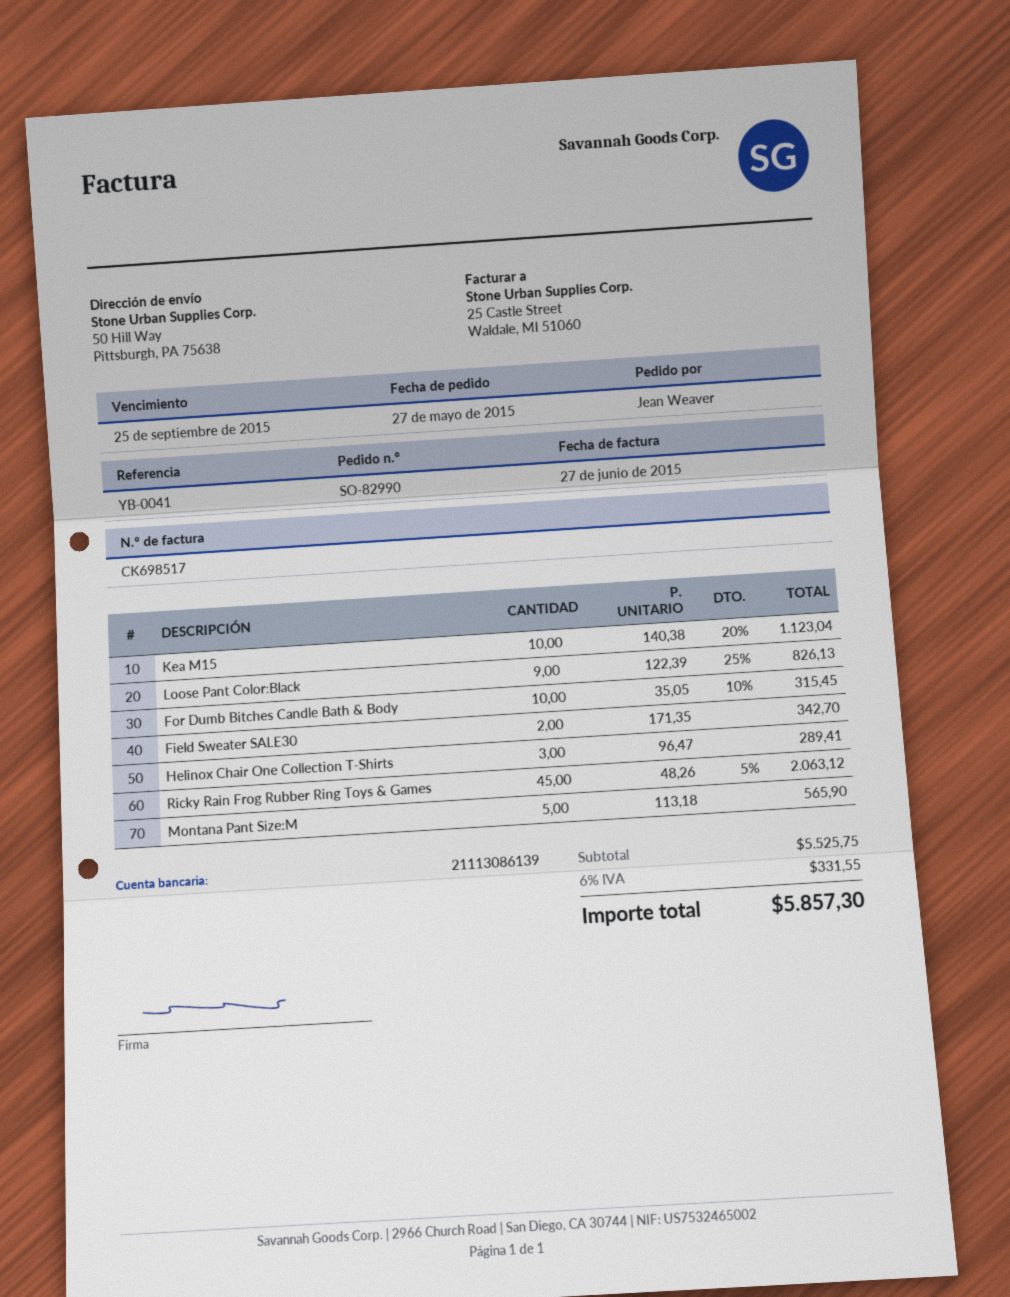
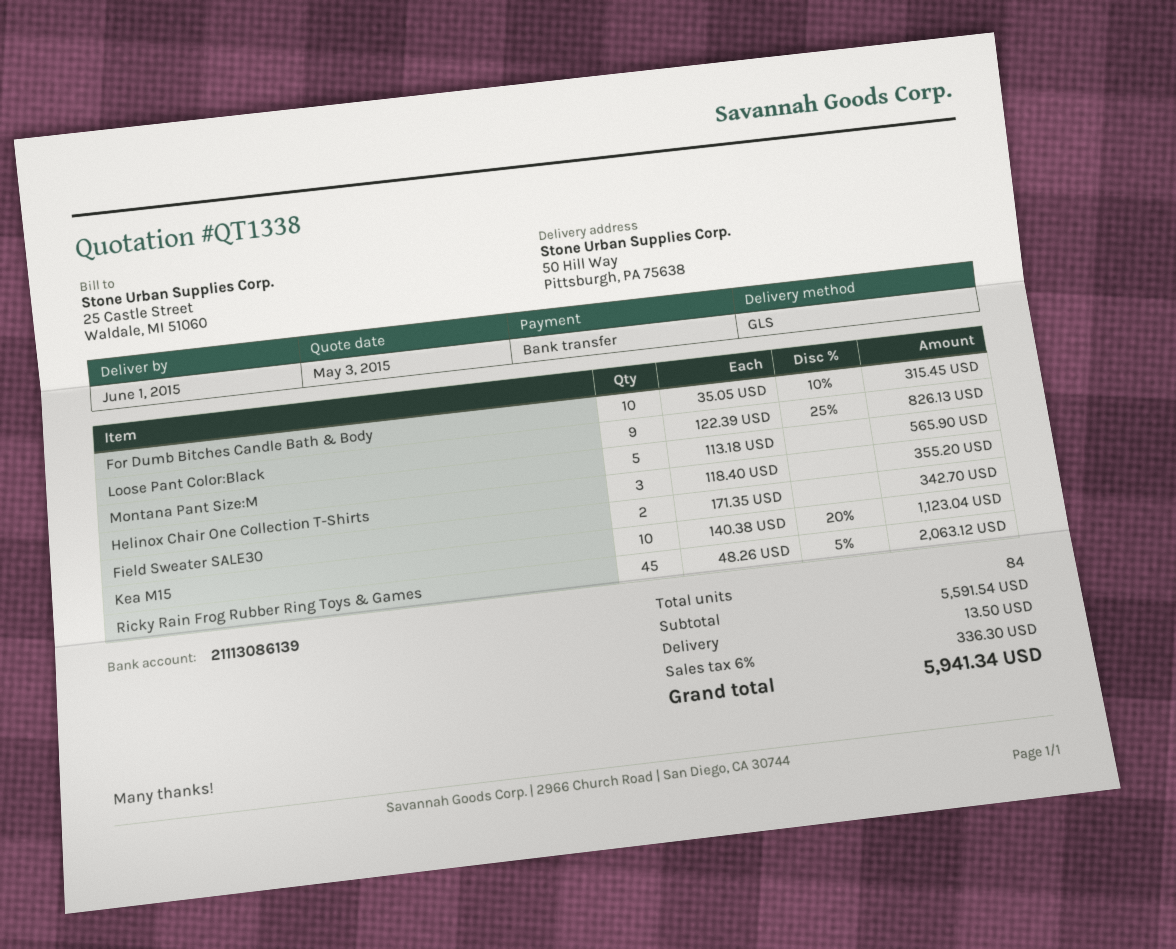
Helinox Chair One Collection T-Shirts: 3 x 96.47 = 289.41 -> 3 x 118.40 = 355.20
subtotal: 5525.75 -> 5591.54
shipping: none -> 13.50
tax: 6% = 331.55 -> 6% = 336.30
total: 5857.30 -> 5941.34

